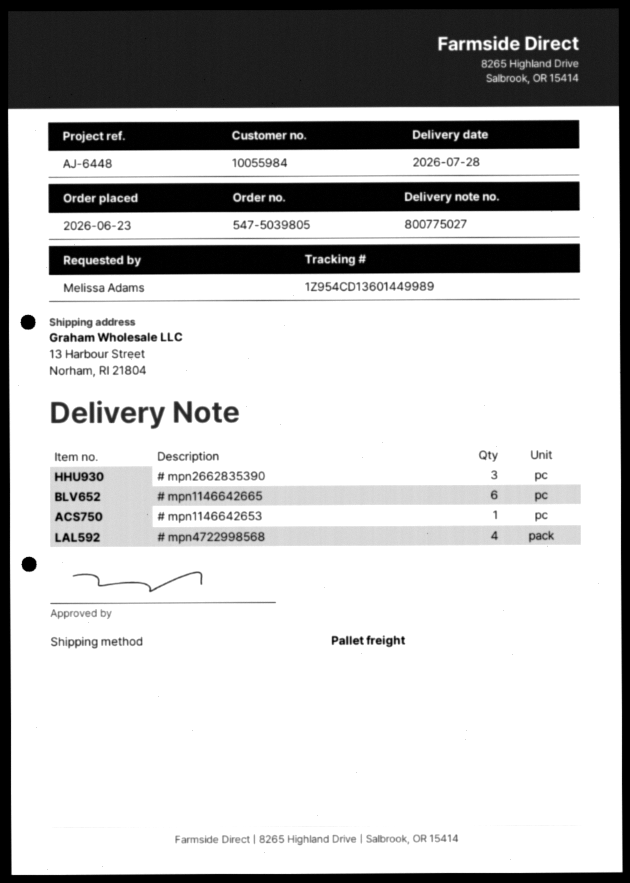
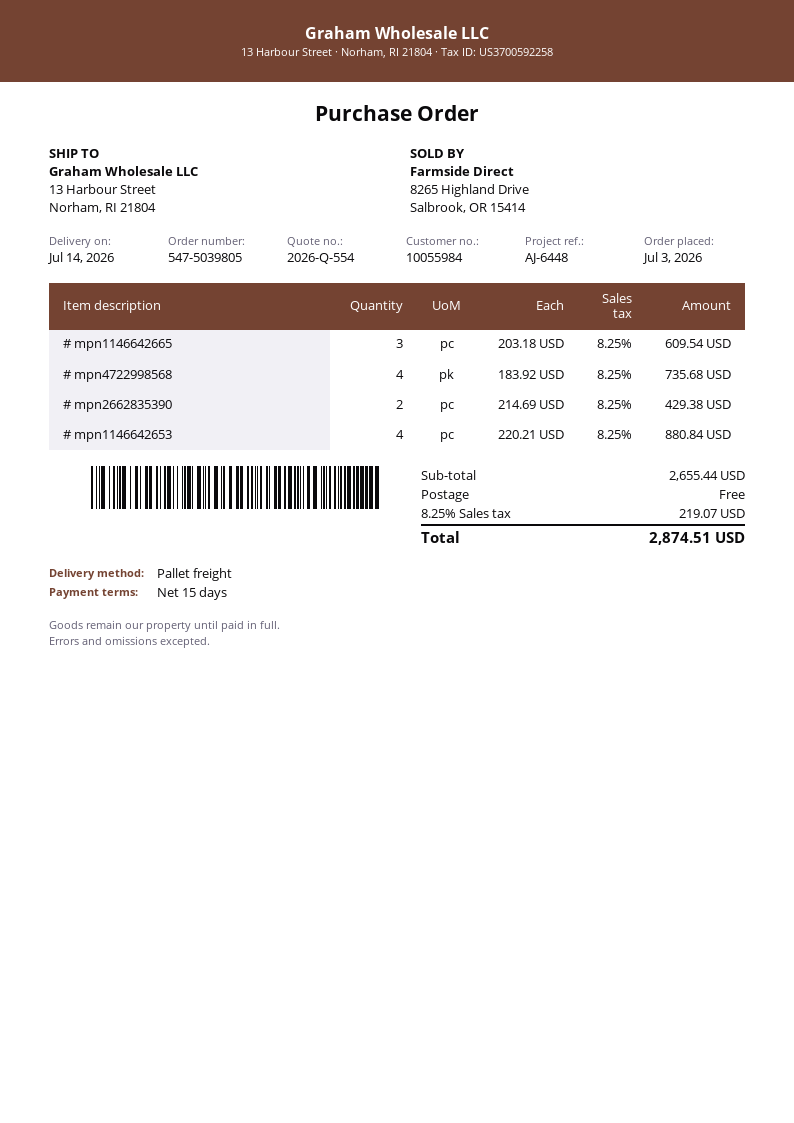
order date: 2026-06-23 -> 2026-07-03
delivery date: 2026-07-28 -> 2026-07-14
# mpn2662835390: 3 -> 2
# mpn1146642665: 6 -> 3
# mpn1146642653: 1 -> 4

